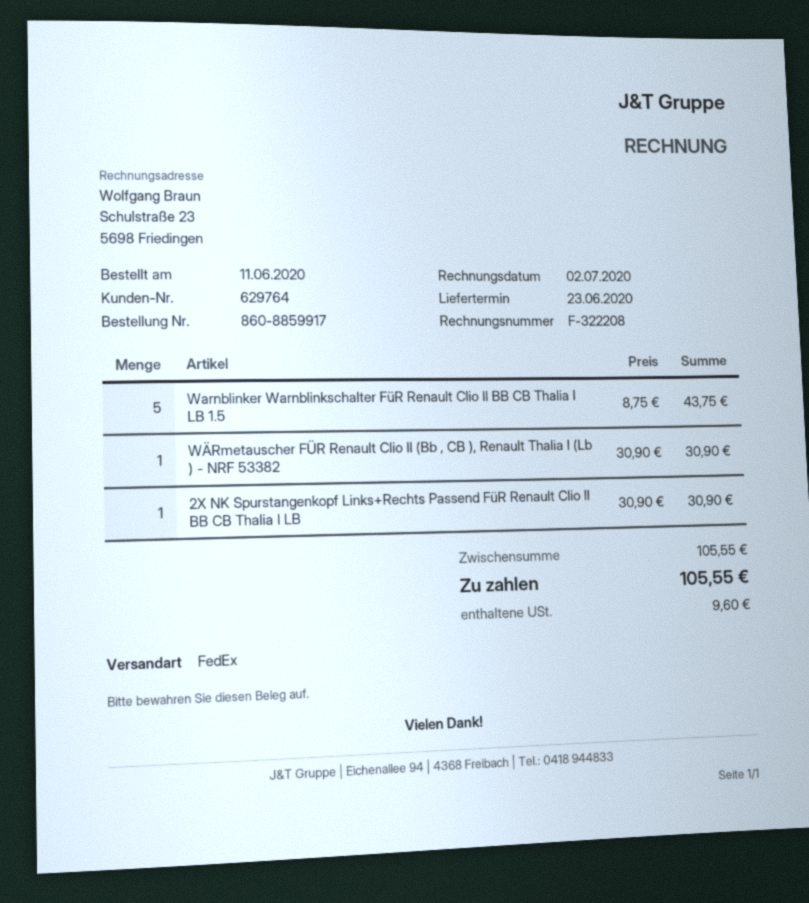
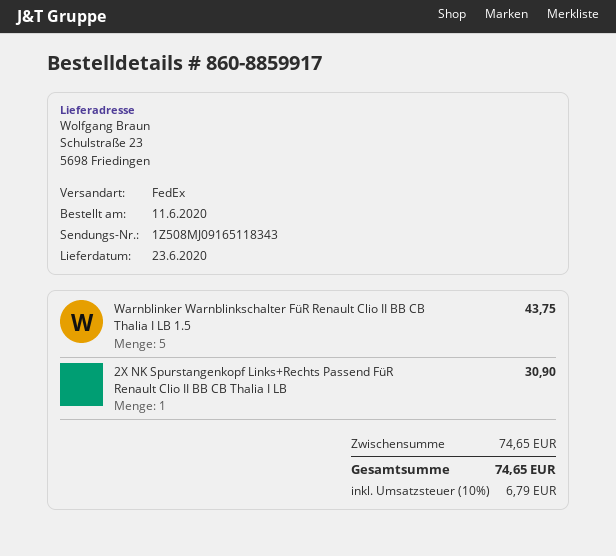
WÄRmetauscher FÜR Renault Clio II (Bb , CB ), Renault Thalia I (Lb ) - NRF 53382: 1 for 30.90 -> none
subtotal: 105.55 -> 74.65
tax: 9.60 -> 6.79
total: 105.55 -> 74.65

